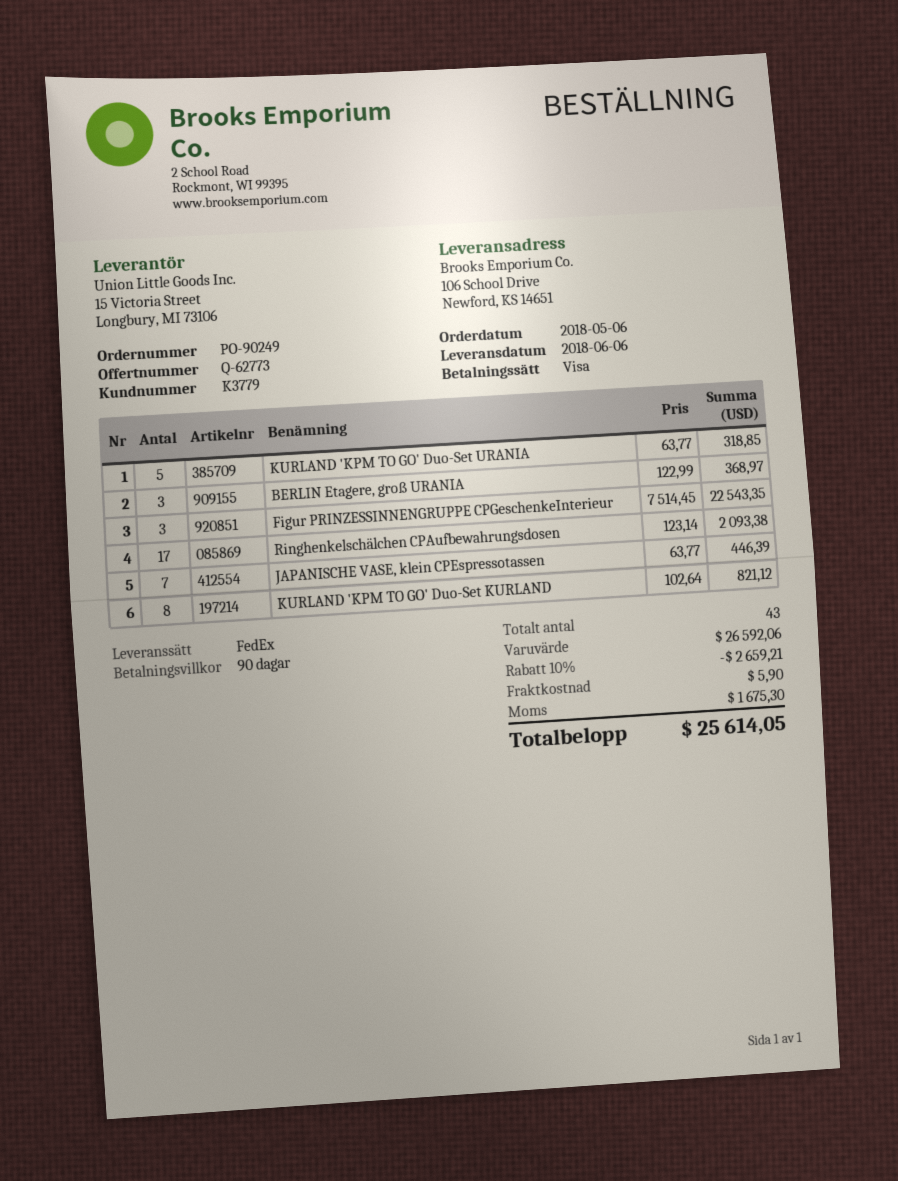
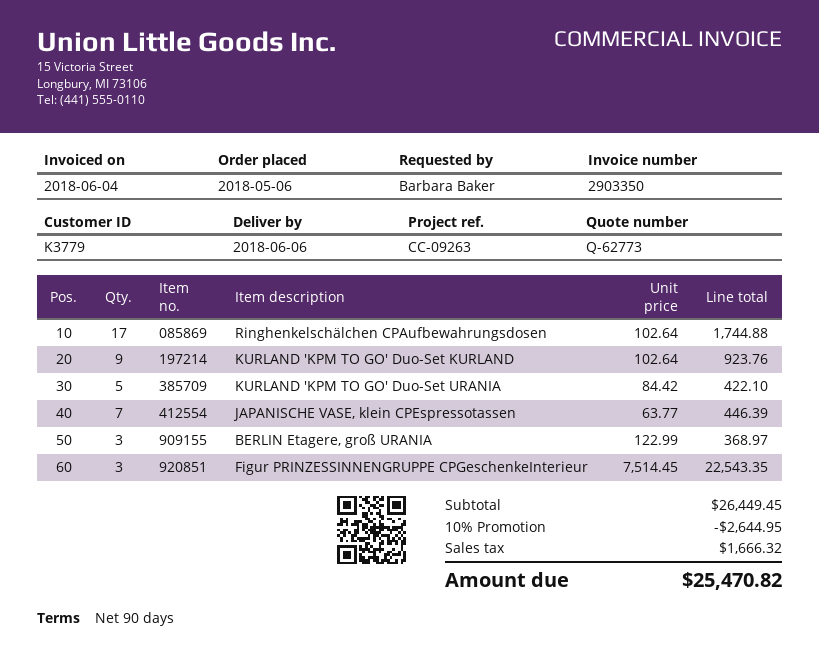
KURLAND 'KPM TO GO' Duo-Set URANIA: 5 x 63.77 = 318.85 -> 5 x 84.42 = 422.10
Ringhenkelschälchen CPAufbewahrungsdosen: 17 x 123.14 = 2093.38 -> 17 x 102.64 = 1744.88
KURLAND 'KPM TO GO' Duo-Set KURLAND: 8 x 102.64 = 821.12 -> 9 x 102.64 = 923.76
subtotal: 26592.06 -> 26449.45
discount: 10% = 2659.21 -> 10% = 2644.95
shipping: 5.90 -> none
tax: 1675.30 -> 1666.32
total: 25614.05 -> 25470.82

